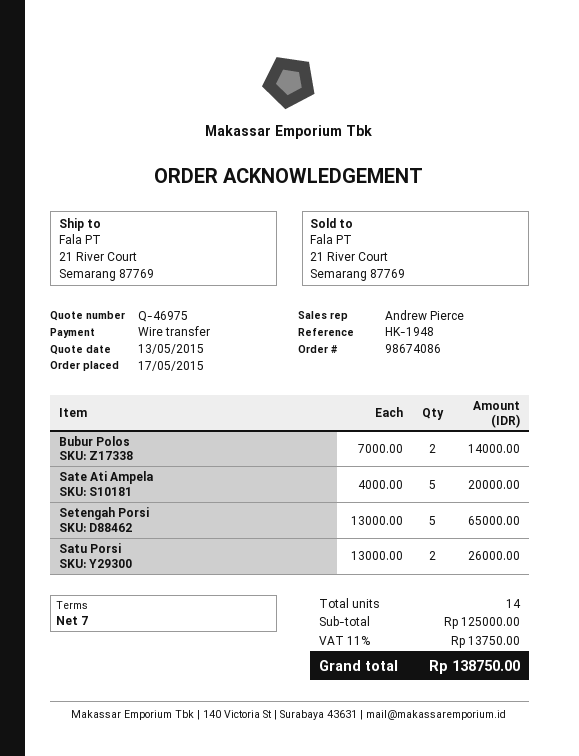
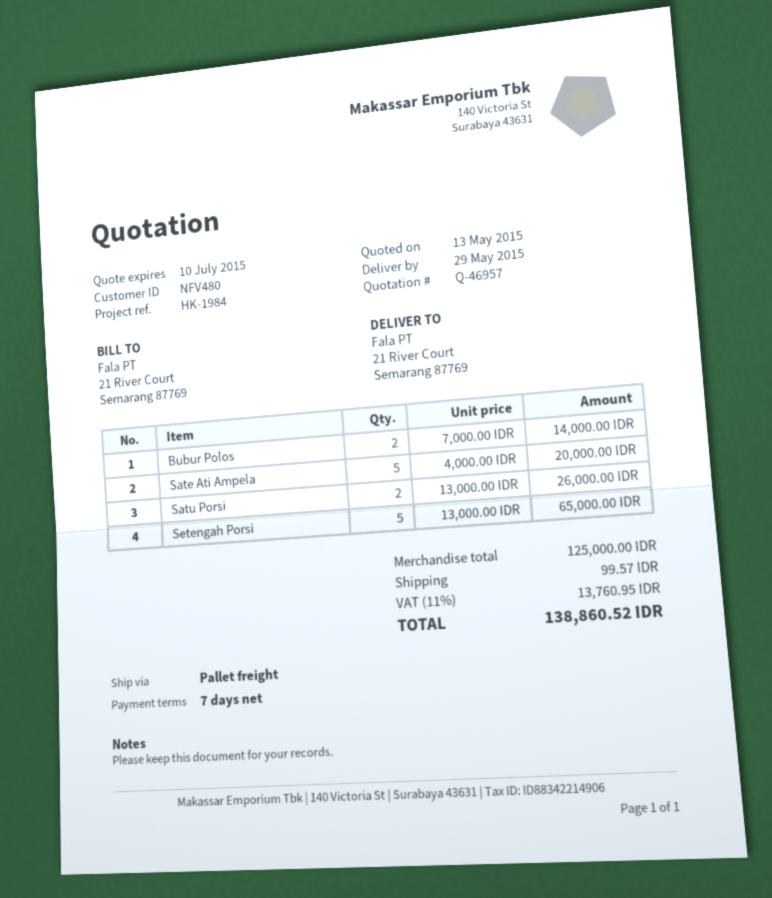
quote number: Q-46975 -> Q-46957
reference: HK-1948 -> HK-1984
shipping: none -> 99.57
tax: 11% = 13750.00 -> 11% = 13760.95
total: 138750.00 -> 138860.52

